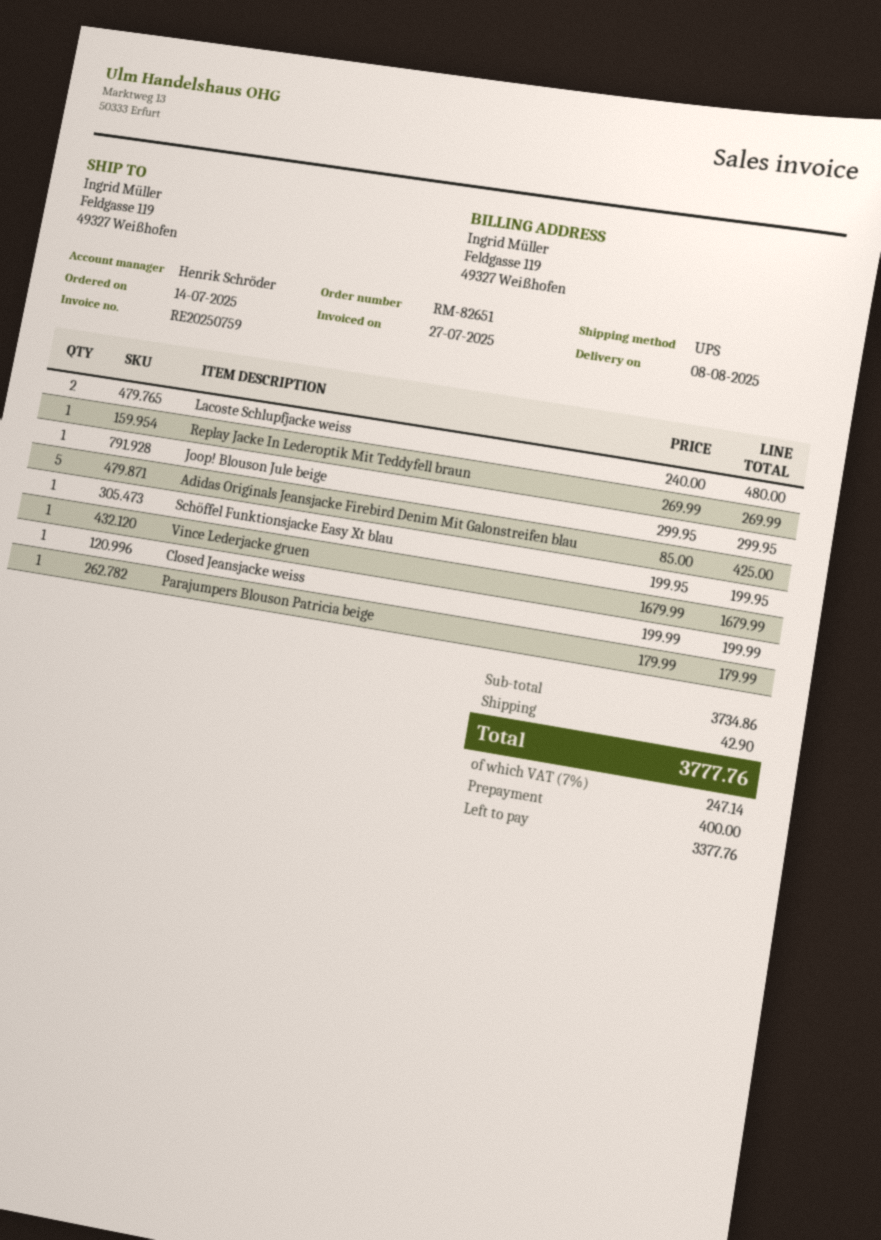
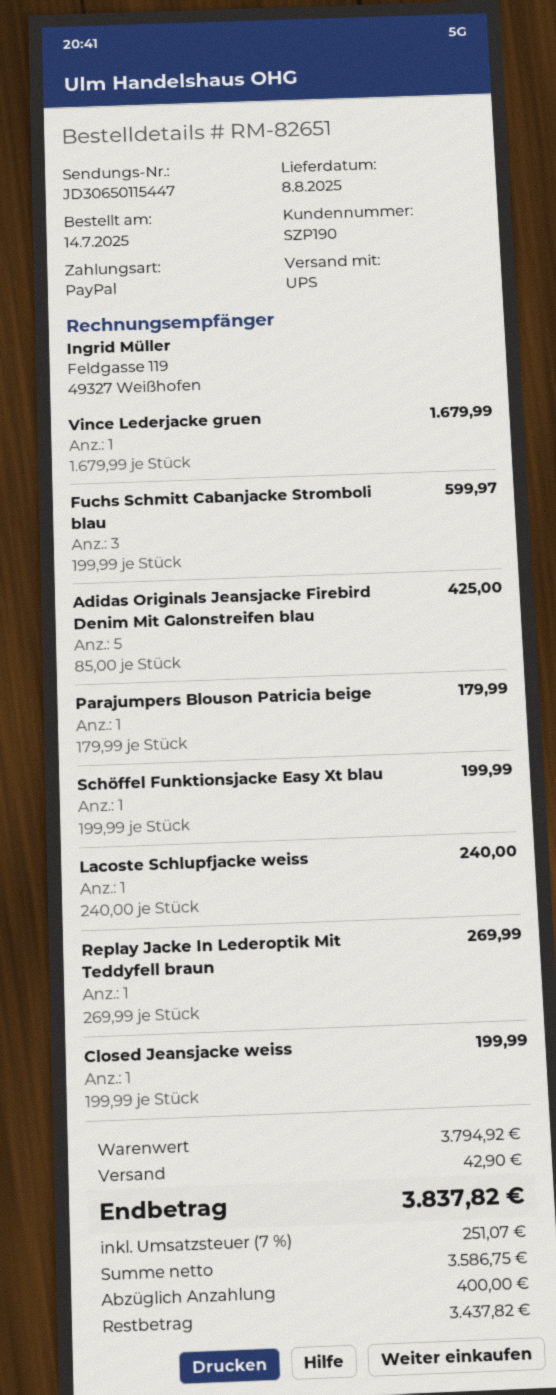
Lacoste Schlupfjacke weiss: 2 x 240.00 = 480.00 -> 1 x 240.00 = 240.00
Joop! Blouson Jule beige: 1 x 299.95 = 299.95 -> none
Schöffel Funktionsjacke Easy Xt blau: 1 x 199.95 = 199.95 -> 1 x 199.99 = 199.99
Fuchs Schmitt Cabanjacke Stromboli blau: none -> 3 x 199.99 = 599.97
subtotal: 3734.86 -> 3794.92
tax: 7% = 247.14 -> 7% = 251.07
total: 3777.76 -> 3837.82
balance: 3377.76 -> 3437.82

